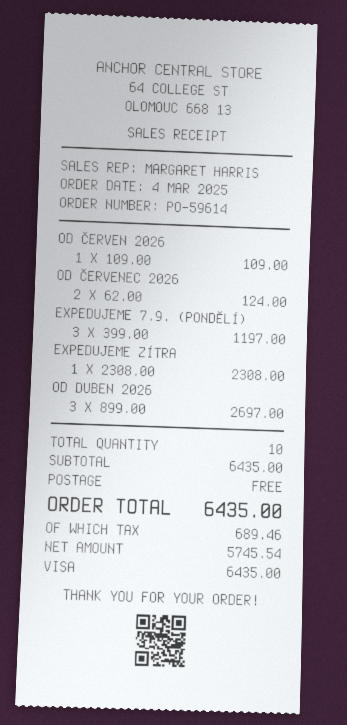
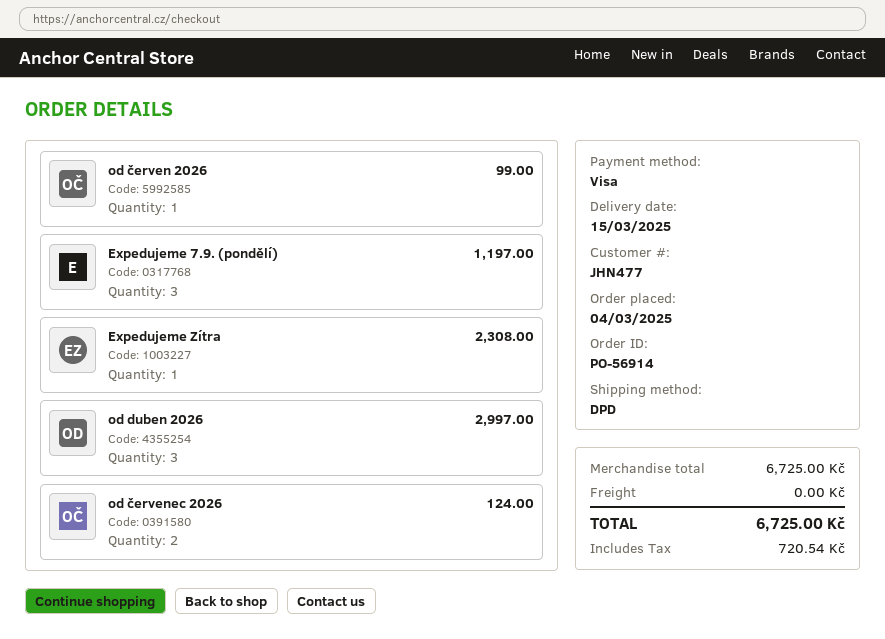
order number: PO-59614 -> PO-56914
OD ČERVEN 2026: 1 for 109.00 -> 1 for 99.00
OD DUBEN 2026: 3 for 2697.00 -> 3 for 2997.00
subtotal: 6435.00 -> 6725.00
tax: 689.46 -> 720.54
total: 6435.00 -> 6725.00

